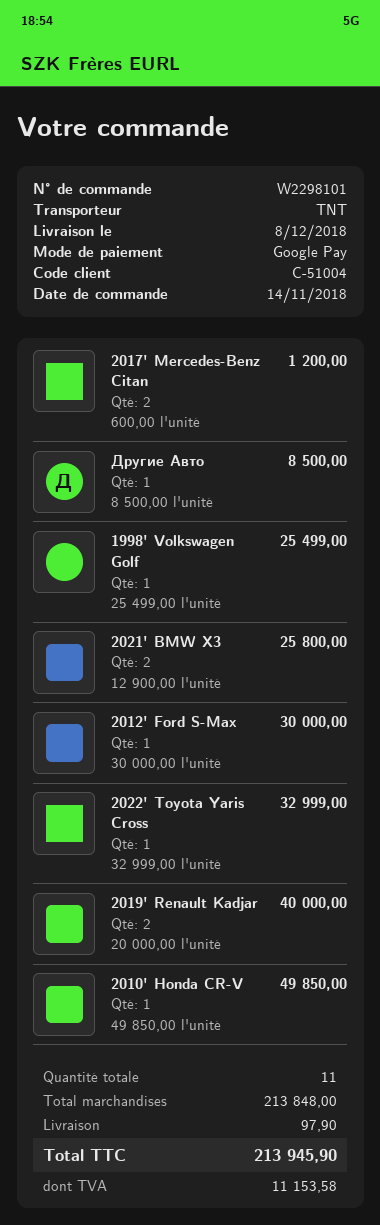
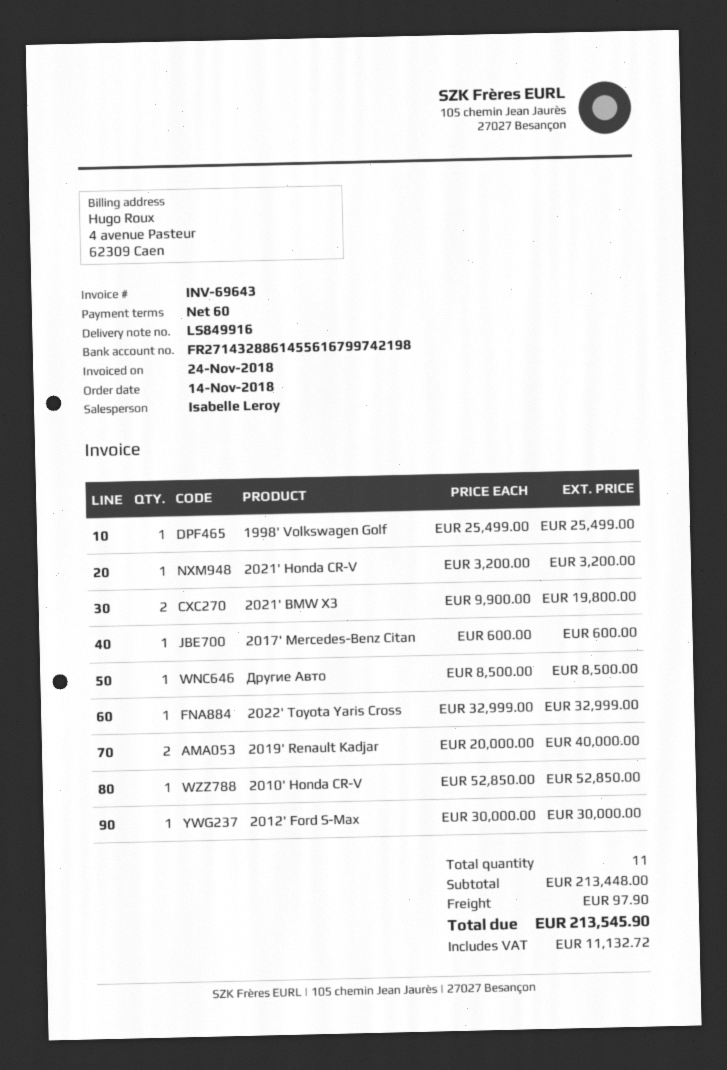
2017' Mercedes-Benz Citan: 2 x 600.00 = 1200.00 -> 1 x 600.00 = 600.00
2021' BMW X3: 2 x 12900.00 = 25800.00 -> 2 x 9900.00 = 19800.00
2010' Honda CR-V: 1 x 49850.00 = 49850.00 -> 1 x 52850.00 = 52850.00
2021' Honda CR-V: none -> 1 x 3200.00 = 3200.00
subtotal: 213848.00 -> 213448.00
tax: 11153.58 -> 11132.72
total: 213945.90 -> 213545.90

